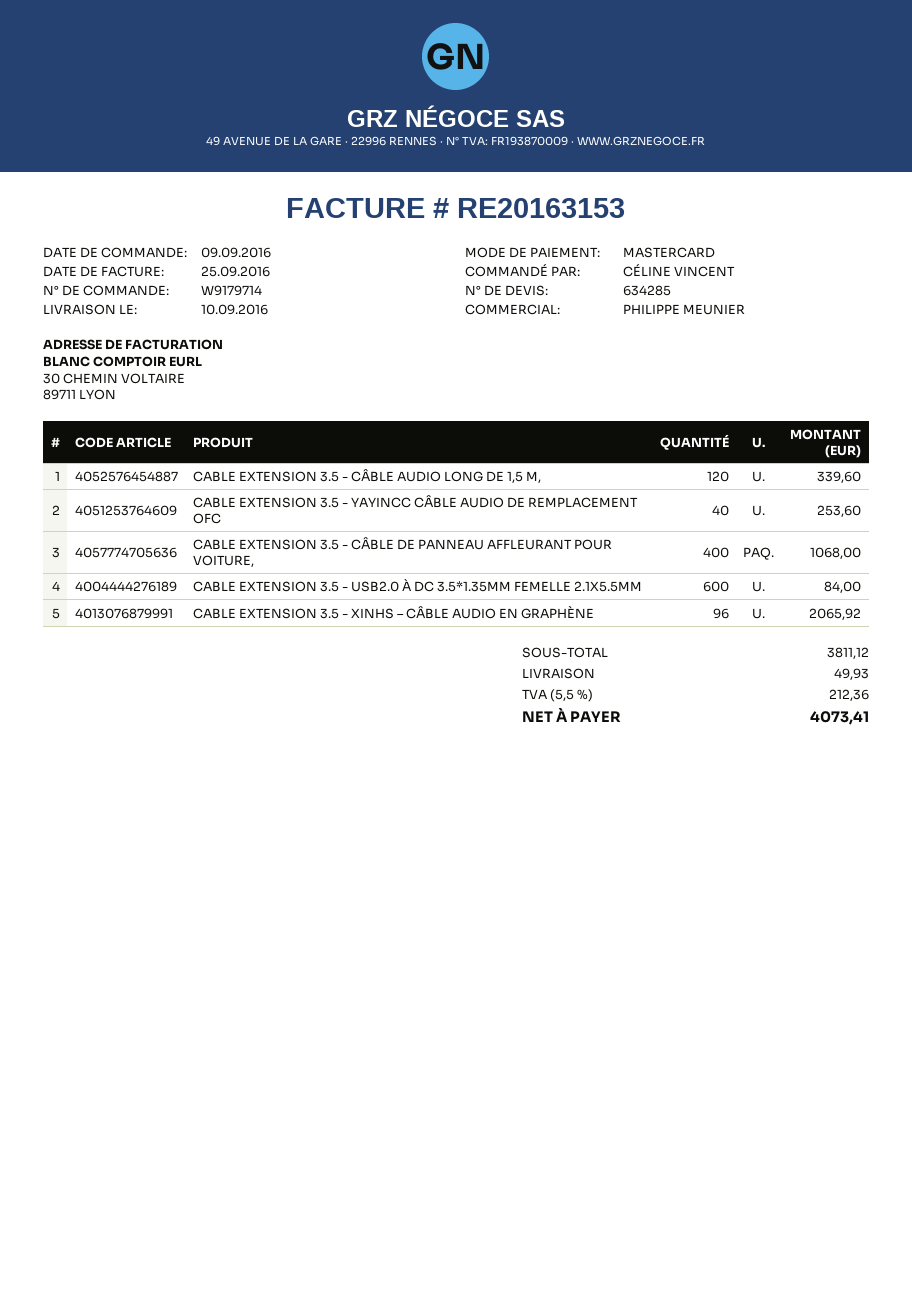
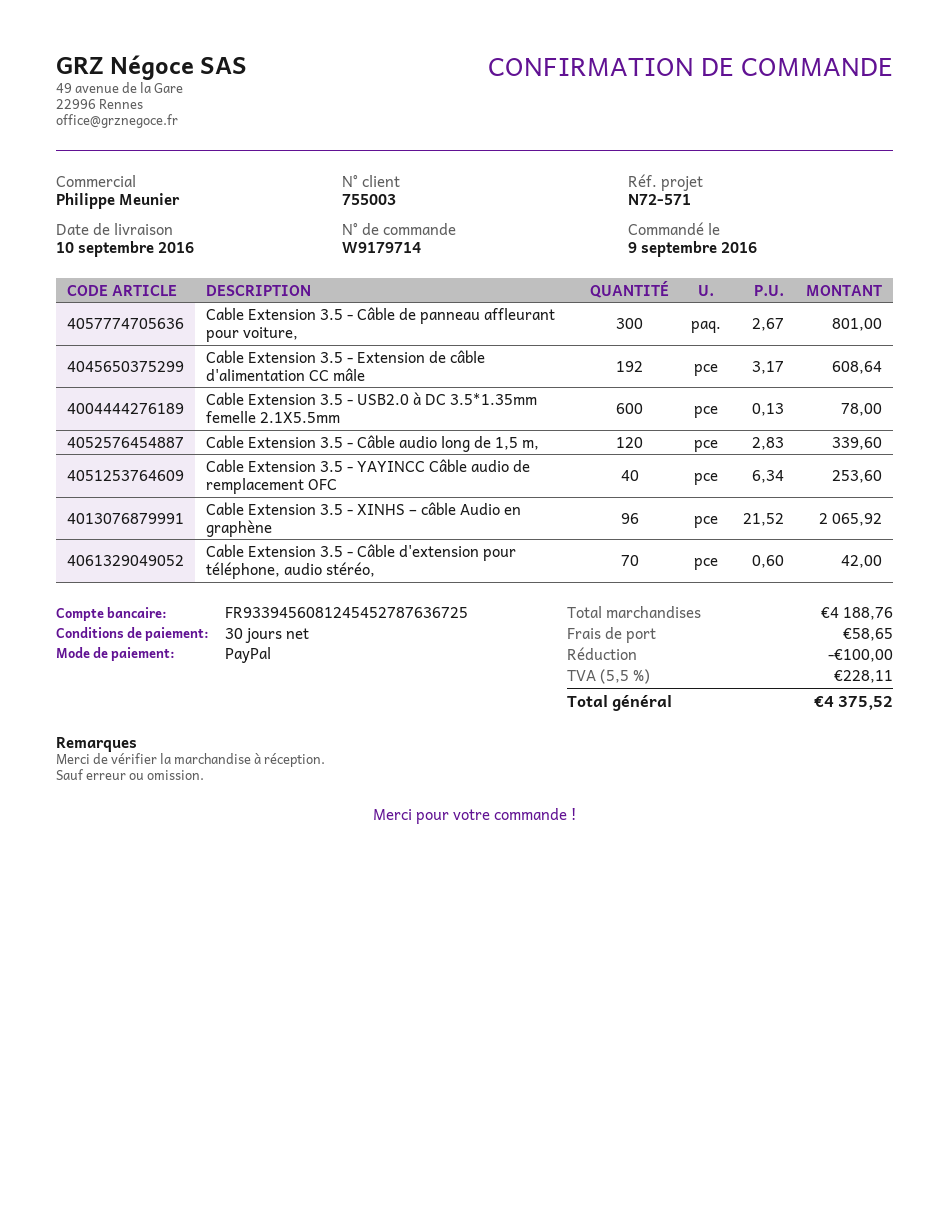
payment method: Mastercard -> PayPal
CABLE EXTENSION 3.5 - CÂBLE DE PANNEAU AFFLEURANT POUR VOITURE,: 400 for 1068.00 -> 300 for 801.00
CABLE EXTENSION 3.5 - USB2.0 À DC 3.5*1.35MM FEMELLE 2.1X5.5MM: 600 for 84.00 -> 600 for 78.00
Cable Extension 3.5 - Extension de câble d'alimentation CC mâle: none -> 192 for 608.64
Cable Extension 3.5 - Câble d'extension pour téléphone, audio stéréo,: none -> 70 for 42.00
subtotal: 3811.12 -> 4188.76
discount: none -> 100.00
shipping: 49.93 -> 58.65
tax: 5.5% = 212.36 -> 5.5% = 228.11
total: 4073.41 -> 4375.52

